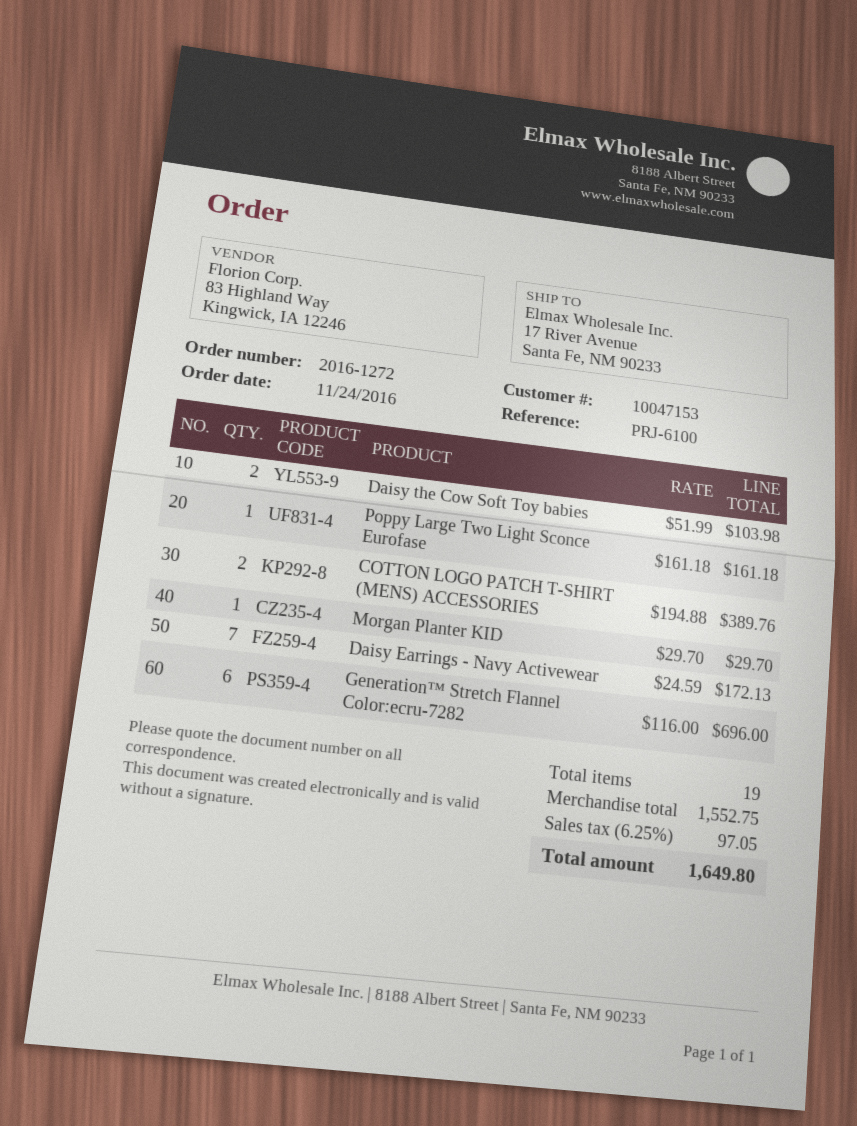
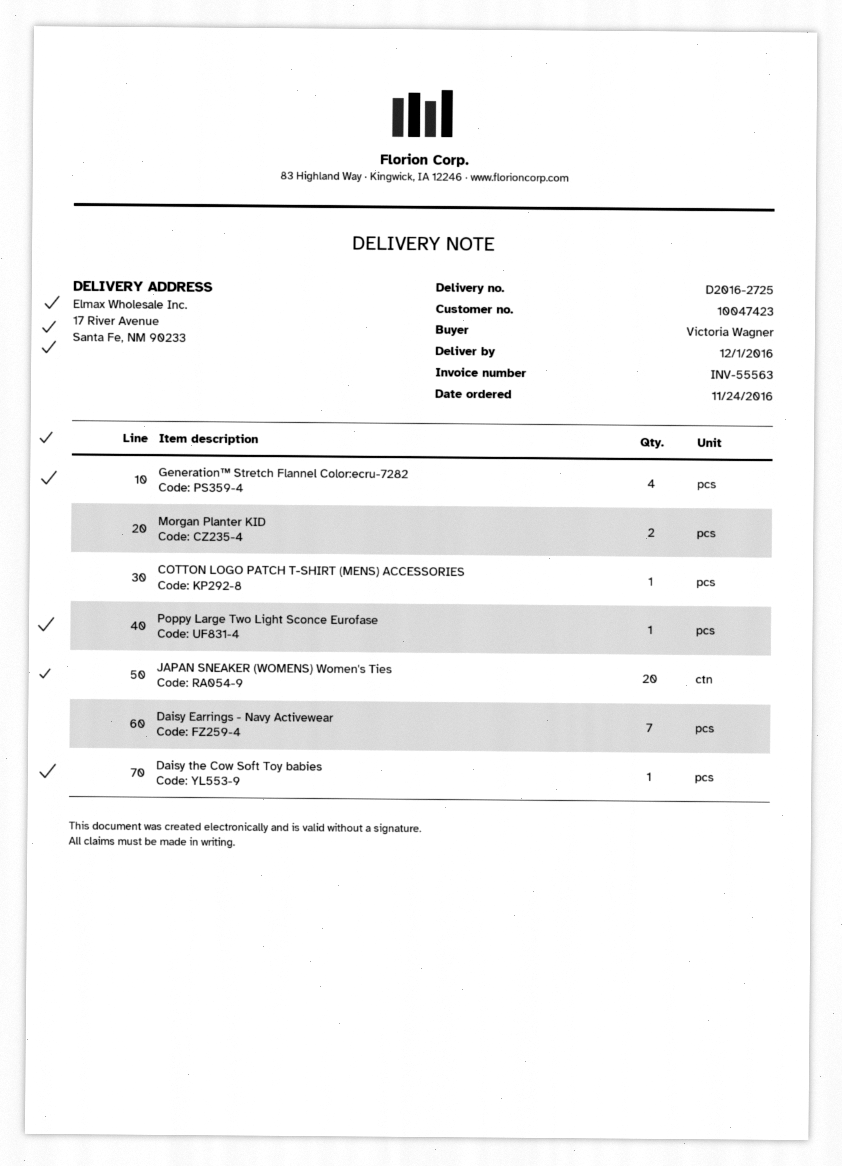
customer number: 10047153 -> 10047423
Daisy the Cow Soft Toy babies: 2 -> 1
COTTON LOGO PATCH T-SHIRT (MENS) ACCESSORIES: 2 -> 1
Morgan Planter KID: 1 -> 2
Generation™ Stretch Flannel Color:ecru-7282: 6 -> 4
JAPAN SNEAKER (WOMENS) Women's Ties: none -> 20

